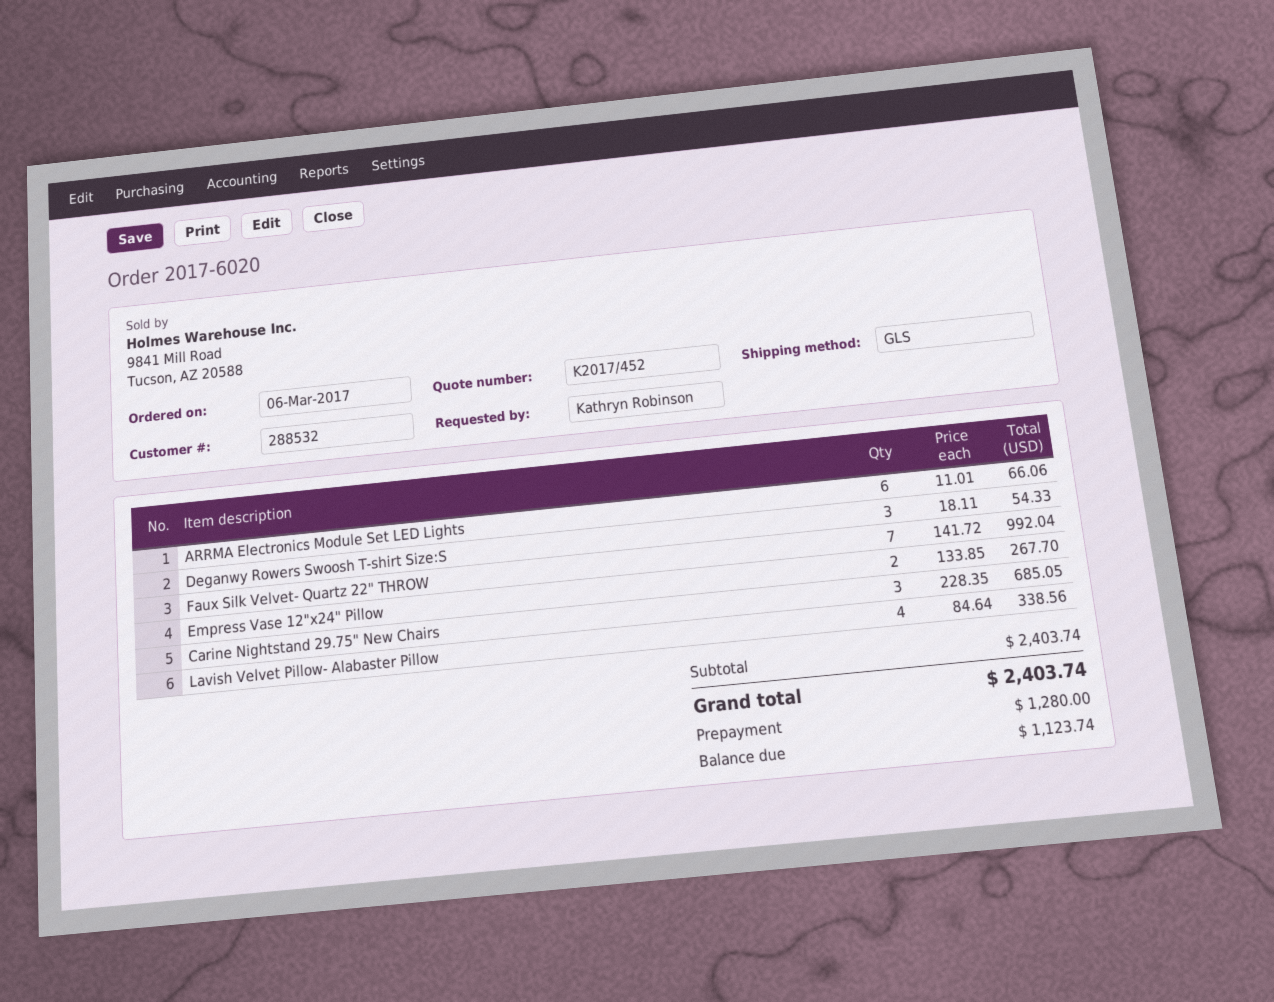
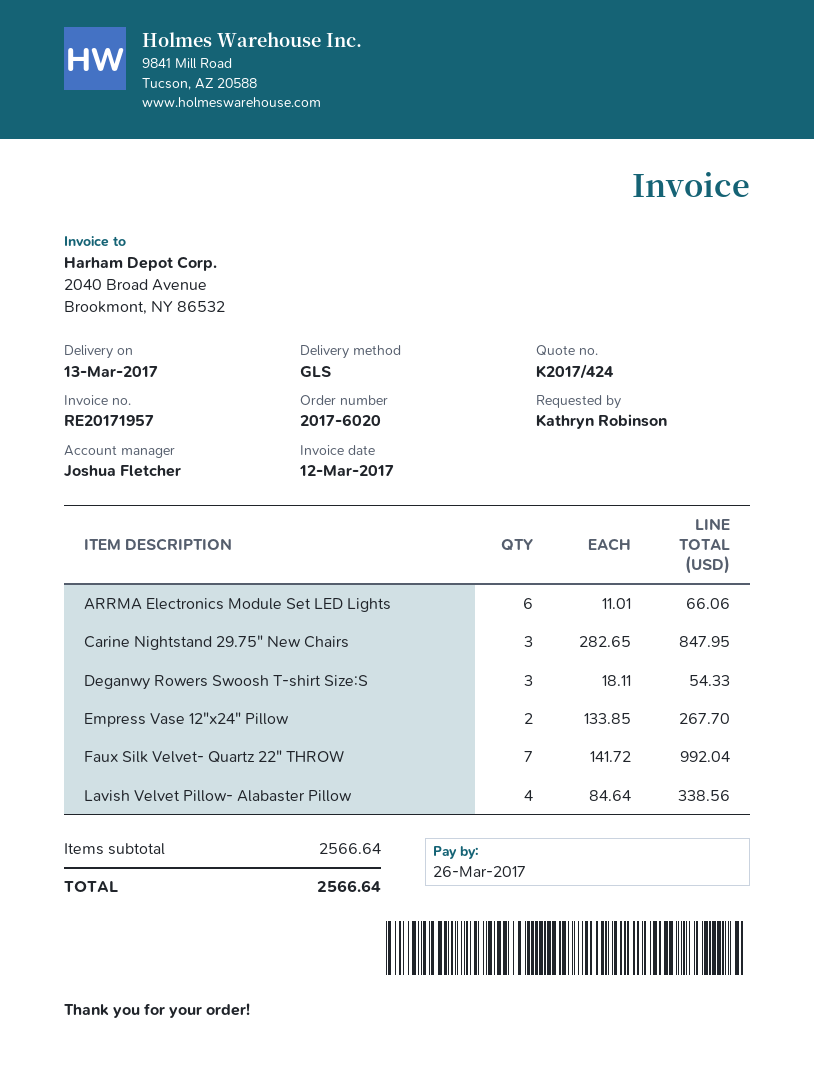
quote number: K2017/452 -> K2017/424
Carine Nightstand 29.75" New Chairs: 3 x 228.35 = 685.05 -> 3 x 282.65 = 847.95
subtotal: 2403.74 -> 2566.64
total: 2403.74 -> 2566.64

